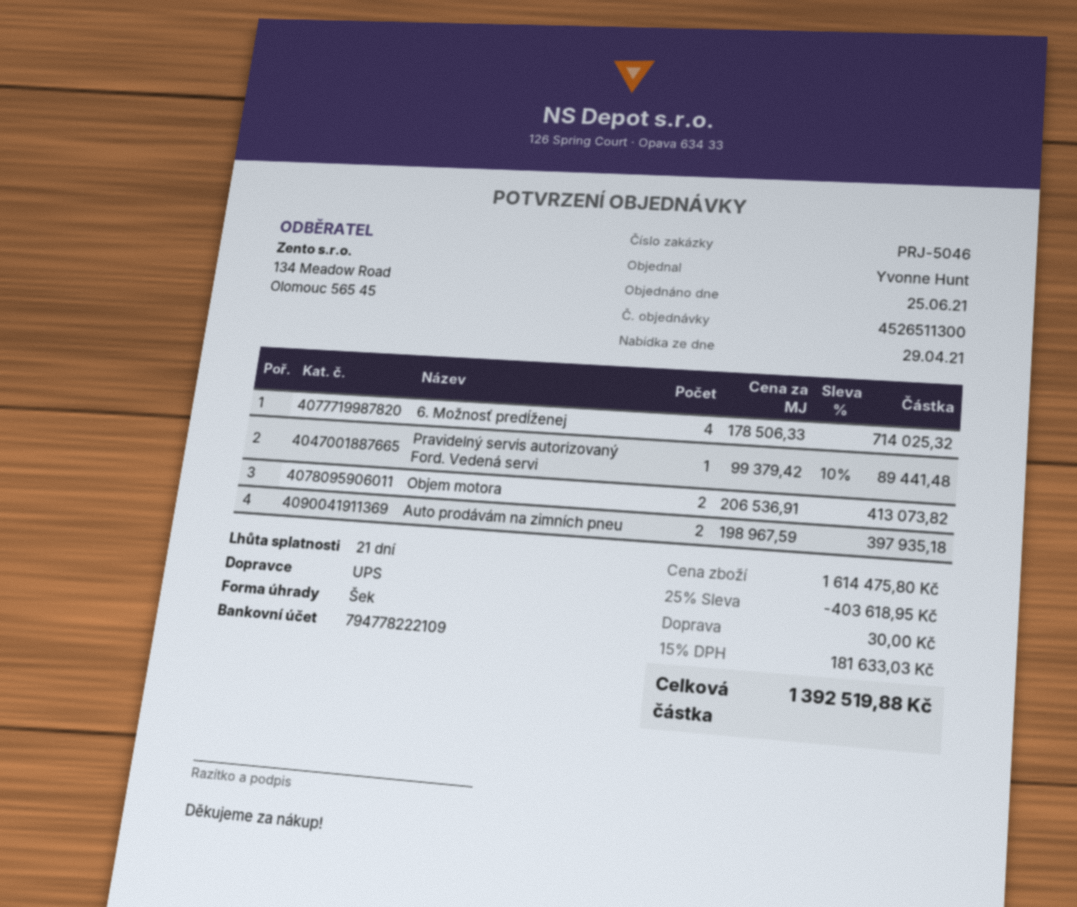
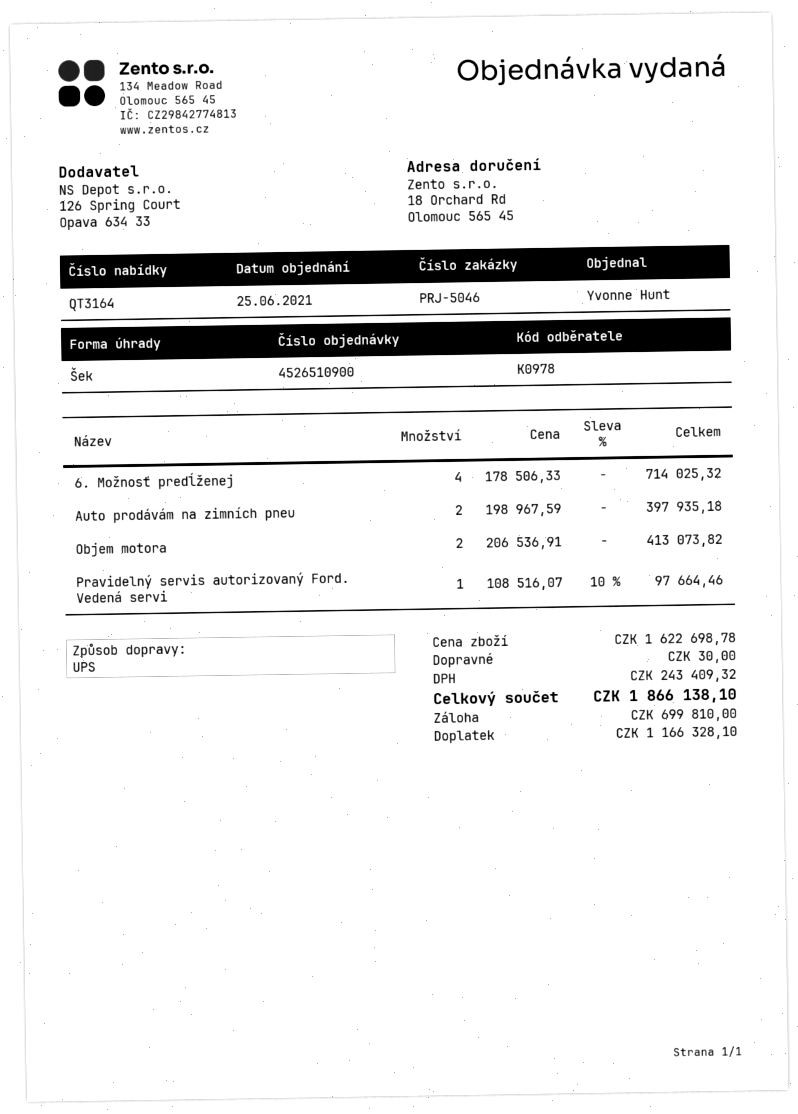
order number: 4526511300 -> 4526510900
Pravidelný servis autorizovaný Ford. Vedená servi: 1 x 99379.42 - 10% = 89441.48 -> 1 x 108516.07 - 10% = 97664.46
subtotal: 1614475.80 -> 1622698.78
discount: 25% = 403618.95 -> none
tax: 181633.03 -> 243409.32
total: 1392519.88 -> 1866138.10

